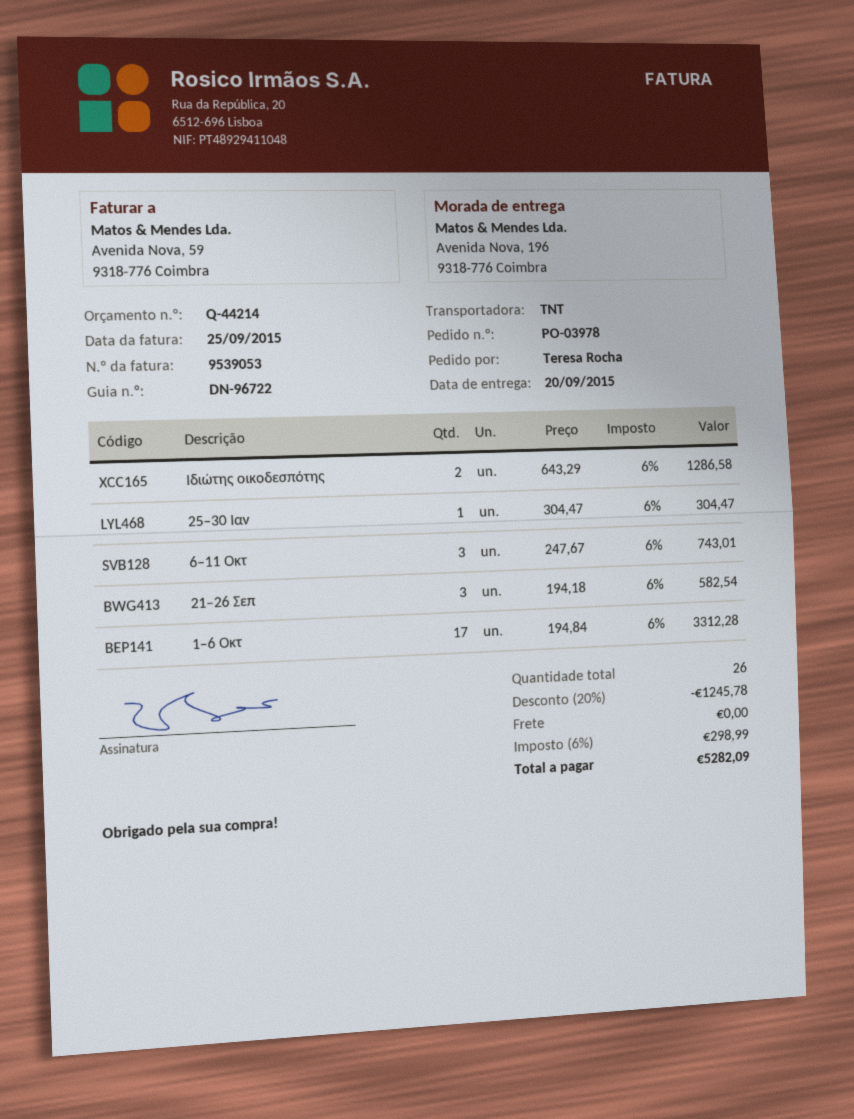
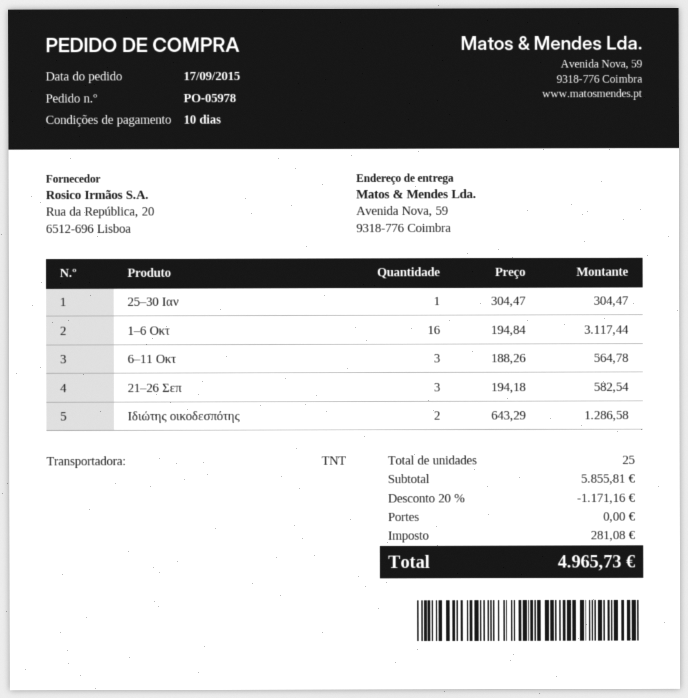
order number: PO-03978 -> PO-05978
ship to: Avenida Nova, 196, 9318-776 Coimbra -> Avenida Nova, 59, 9318-776 Coimbra
6–11 Οκτ: 3 x 247.67 = 743.01 -> 3 x 188.26 = 564.78
1–6 Οκτ: 17 x 194.84 = 3312.28 -> 16 x 194.84 = 3117.44
total quantity: 26 -> 25
discount: 20% = 1245.78 -> 20% = 1171.16
tax: 298.99 -> 281.08
total: 5282.09 -> 4965.73

